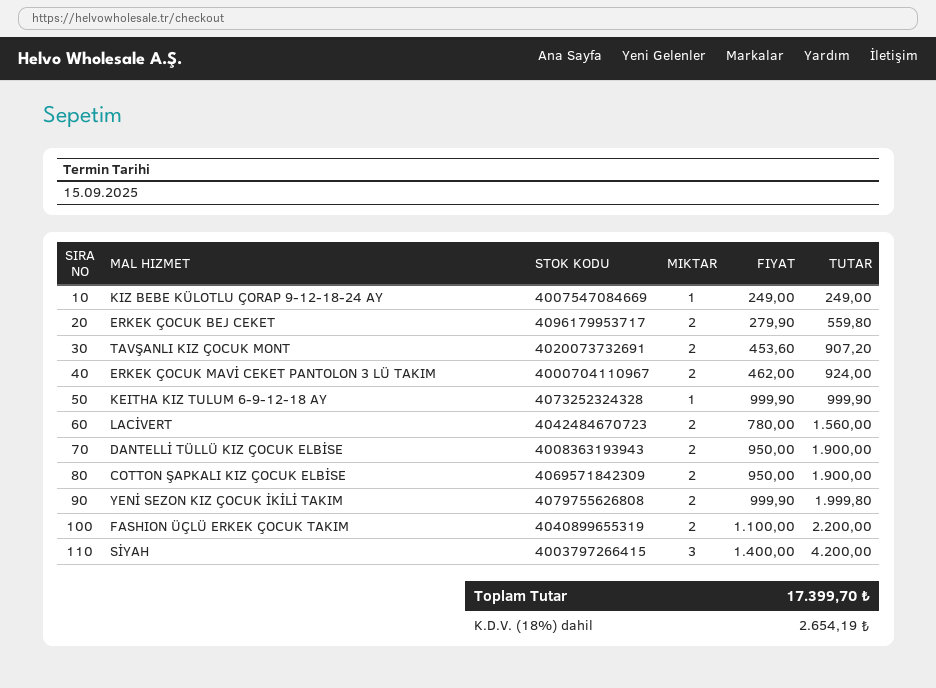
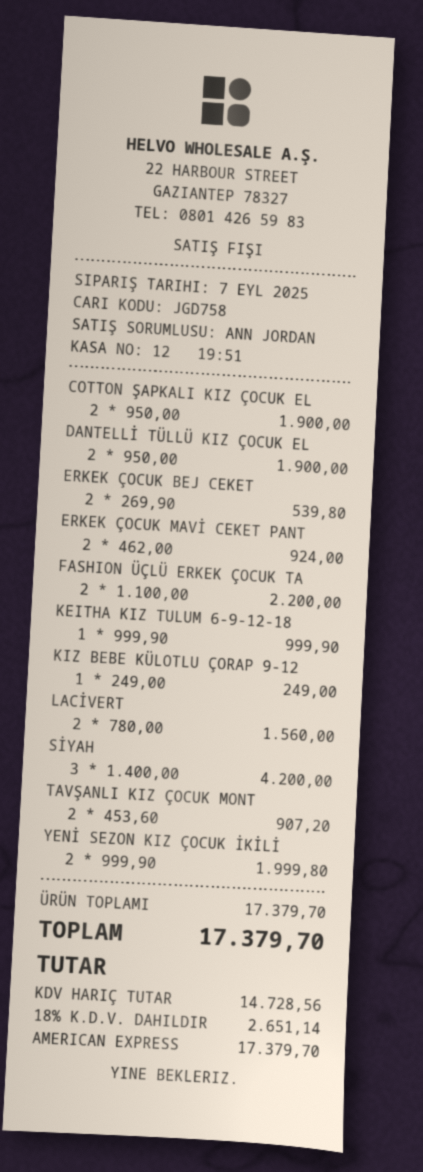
ERKEK ÇOCUK BEJ CEKET: 2 x 279.90 = 559.80 -> 2 x 269.90 = 539.80
tax: 18% = 2654.19 -> 18% = 2651.14
total: 17399.70 -> 17379.70

